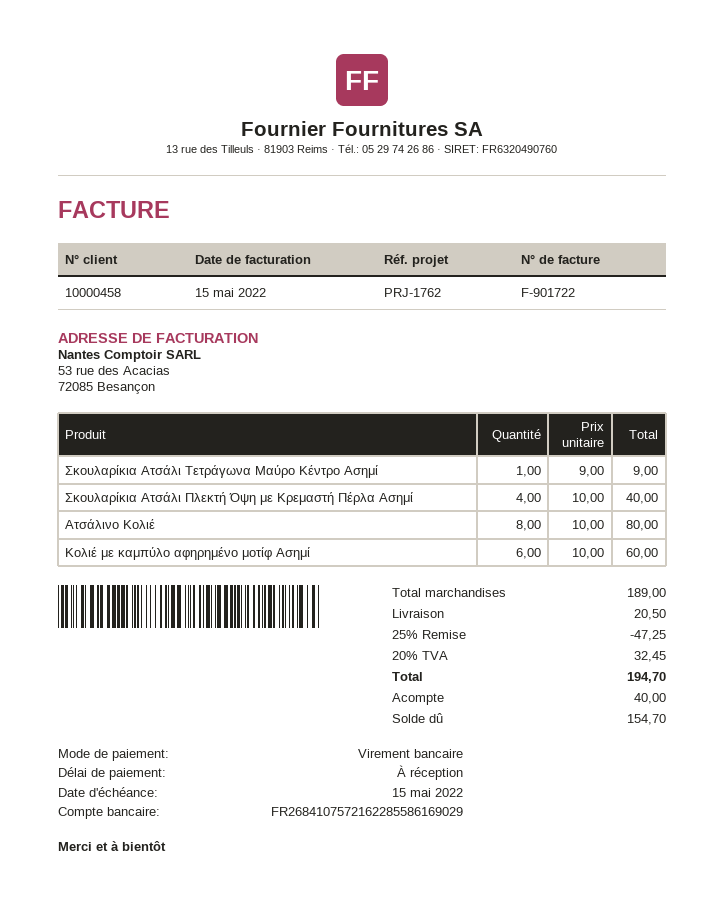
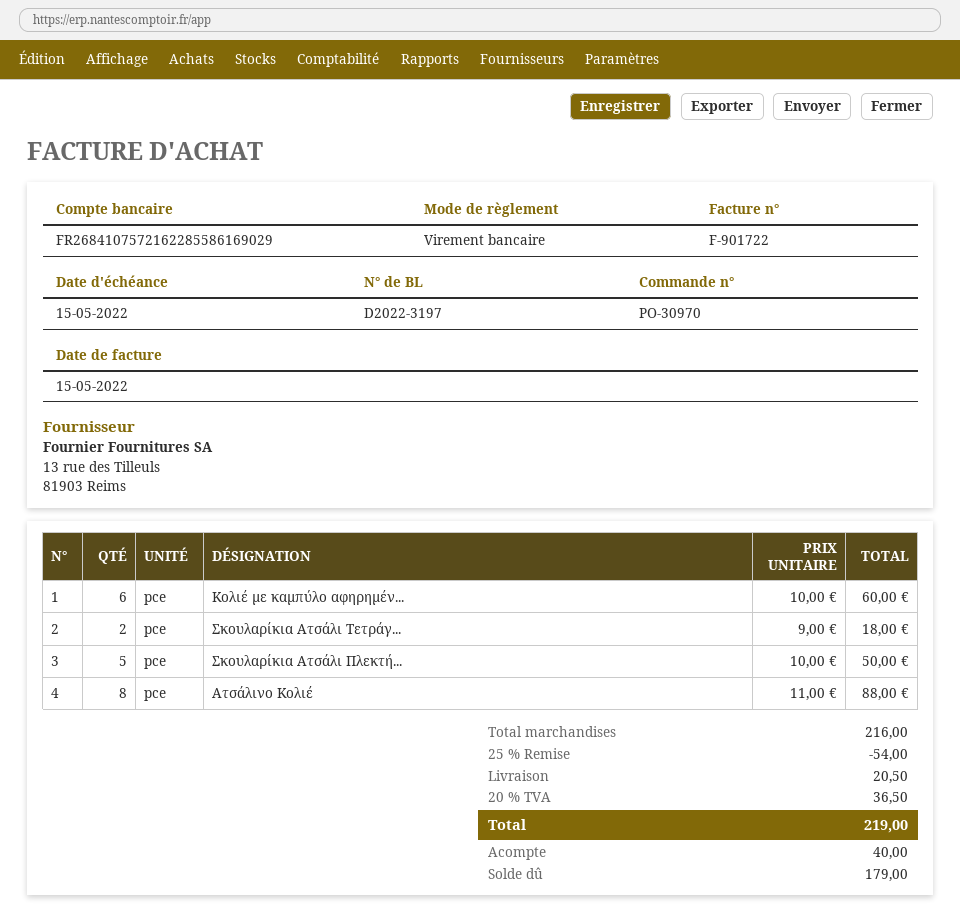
Σκουλαρίκια Ατσάλι Τετράγωνα Μαύρο Κέντρο Ασημί: 1 x 9.00 = 9.00 -> 2 x 9.00 = 18.00
Σκουλαρίκια Ατσάλι Πλεκτή Όψη με Κρεμαστή Πέρλα Ασημί: 4 x 10.00 = 40.00 -> 5 x 10.00 = 50.00
Ατσάλινο Κολιέ: 8 x 10.00 = 80.00 -> 8 x 11.00 = 88.00
subtotal: 189.00 -> 216.00
discount: 25% = 47.25 -> 25% = 54.00
tax: 20% = 32.45 -> 20% = 36.50
total: 194.70 -> 219.00
balance: 154.70 -> 179.00

